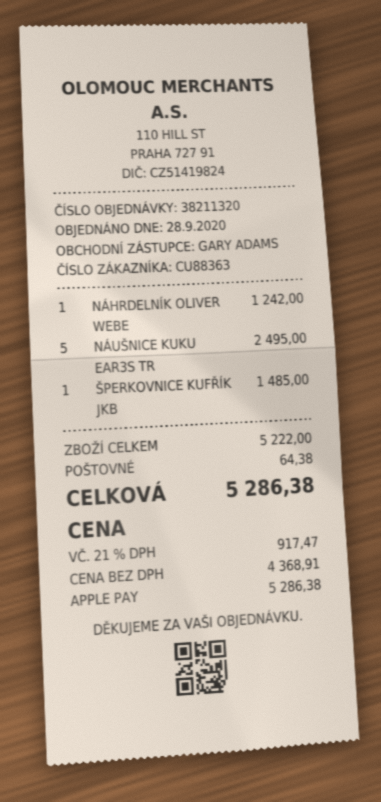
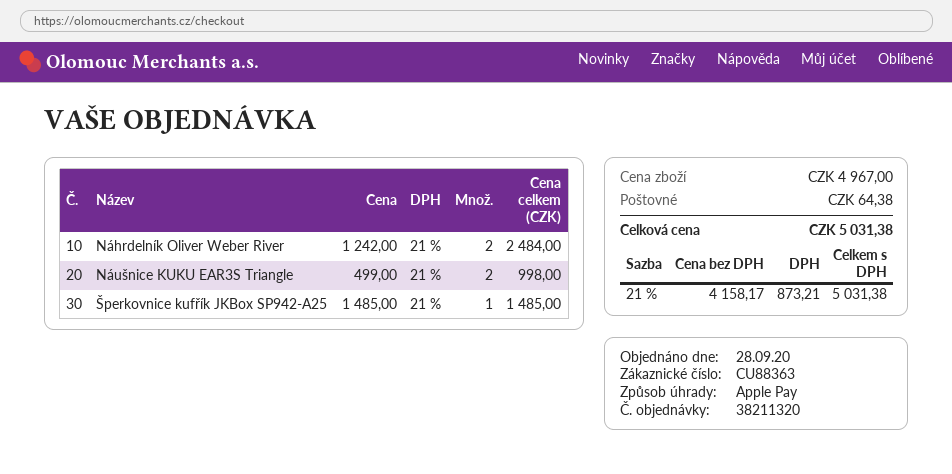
NÁHRDELNÍK OLIVER WEBE: 1 for 1242.00 -> 2 for 2484.00
NÁUŠNICE KUKU EAR3S TR: 5 for 2495.00 -> 2 for 998.00
subtotal: 5222.00 -> 4967.00
net: 4368.91 -> 4158.17
tax: 21% = 917.47 -> 21% = 873.21
total: 5286.38 -> 5031.38

